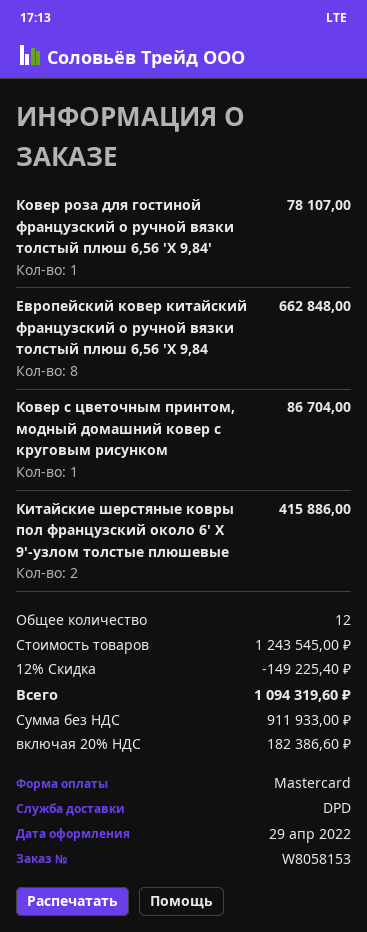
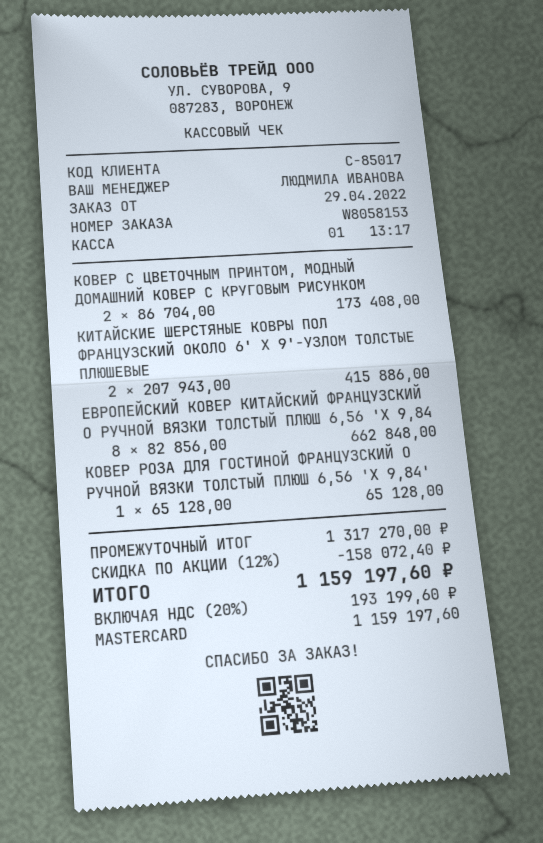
Ковер роза для гостиной французский о ручной вязки толстый плюш 6,56 'X 9,84': 1 for 78107.00 -> 1 for 65128.00
Ковер с цветочным принтом, модный домашний ковер с круговым рисунком: 1 for 86704.00 -> 2 for 173408.00
subtotal: 1243545.00 -> 1317270.00
discount: 12% = 149225.40 -> 12% = 158072.40
tax: 20% = 182386.60 -> 20% = 193199.60
total: 1094319.60 -> 1159197.60

